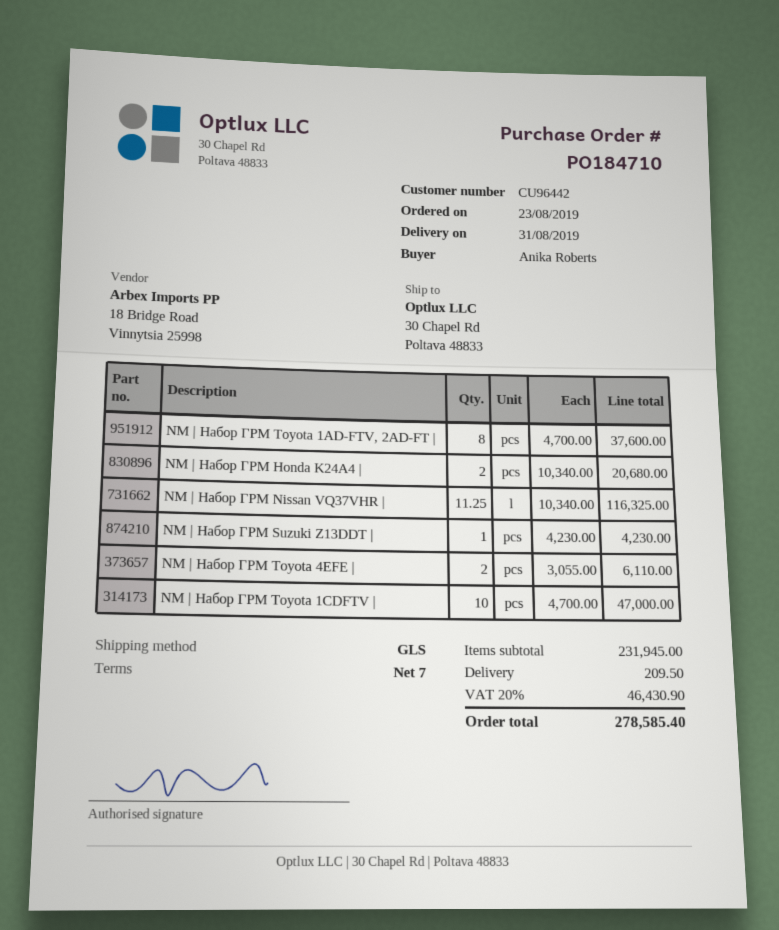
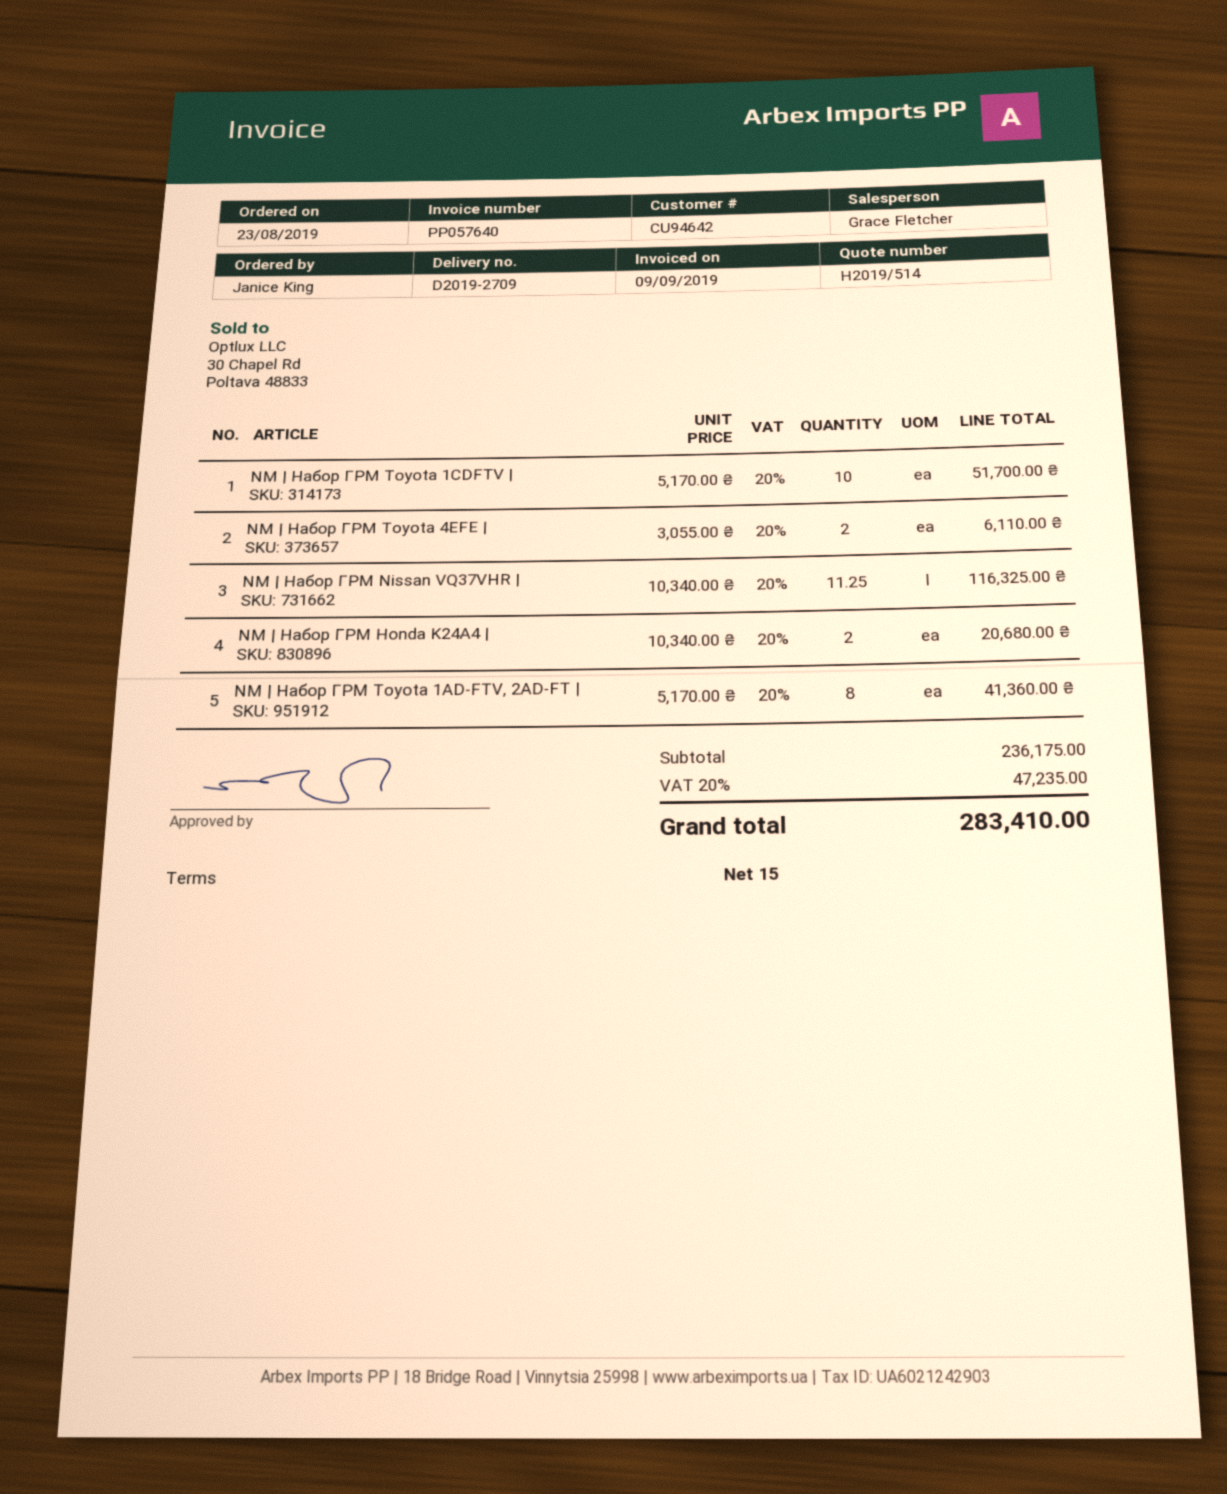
payment terms: 7 days -> 15 days
customer number: CU96442 -> CU94642
ordered by: Anika Roberts -> Janice King
NM | Набор ГРМ Toyota 1AD-FTV, 2AD-FT |: 8 x 4700.00 = 37600.00 -> 8 x 5170.00 = 41360.00
NM | Набор ГРМ Suzuki Z13DDT |: 1 x 4230.00 = 4230.00 -> none
NM | Набор ГРМ Toyota 1CDFTV |: 10 x 4700.00 = 47000.00 -> 10 x 5170.00 = 51700.00
subtotal: 231945.00 -> 236175.00
shipping: 209.50 -> none
tax: 20% = 46430.90 -> 20% = 47235.00
total: 278585.40 -> 283410.00

